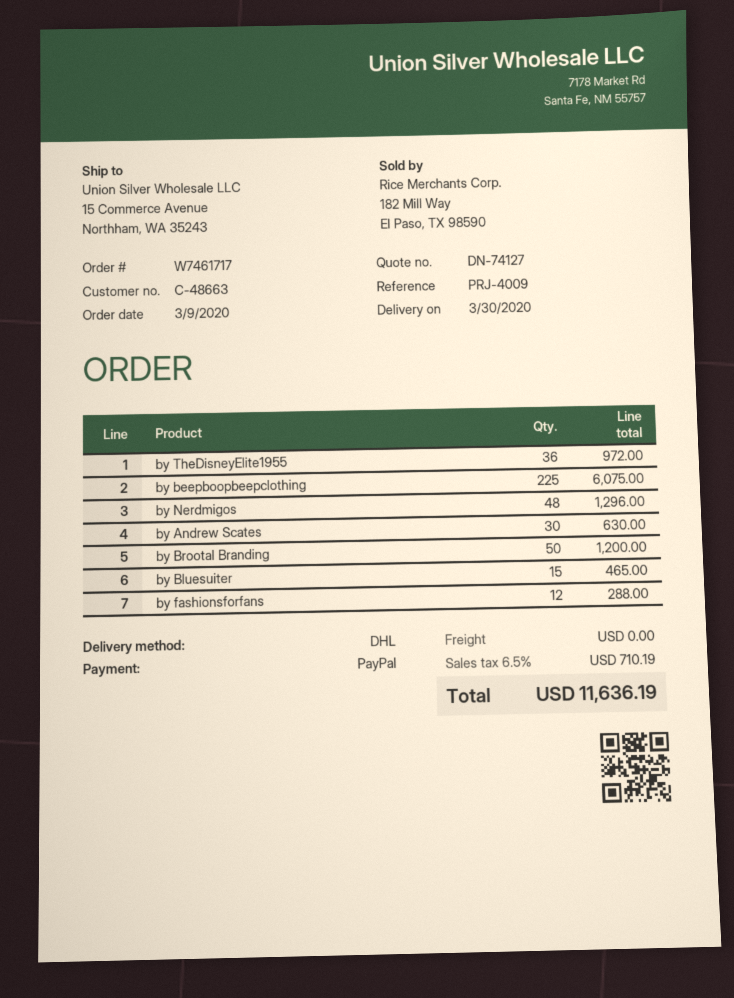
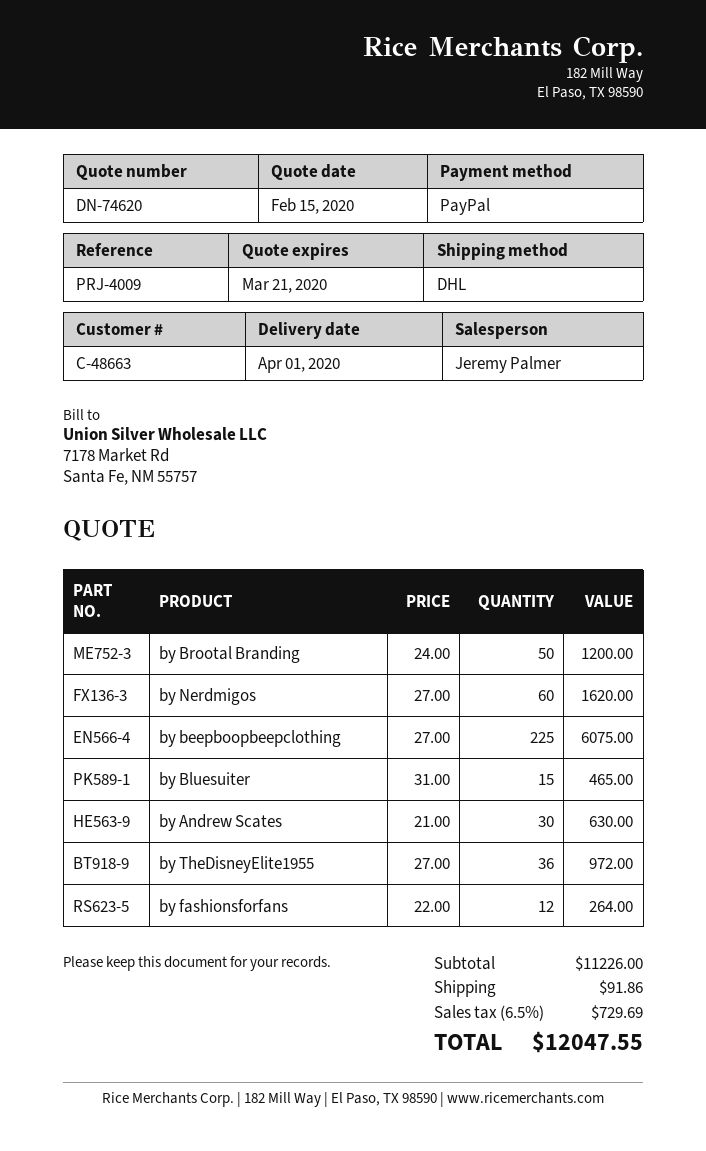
quote number: DN-74127 -> DN-74620
delivery date: 2020-03-30 -> 2020-04-01
by Nerdmigos: 48 for 1296.00 -> 60 for 1620.00
by fashionsforfans: 12 for 288.00 -> 12 for 264.00
shipping: 0.00 -> 91.86
tax: 6.5% = 710.19 -> 6.5% = 729.69
total: 11636.19 -> 12047.55

